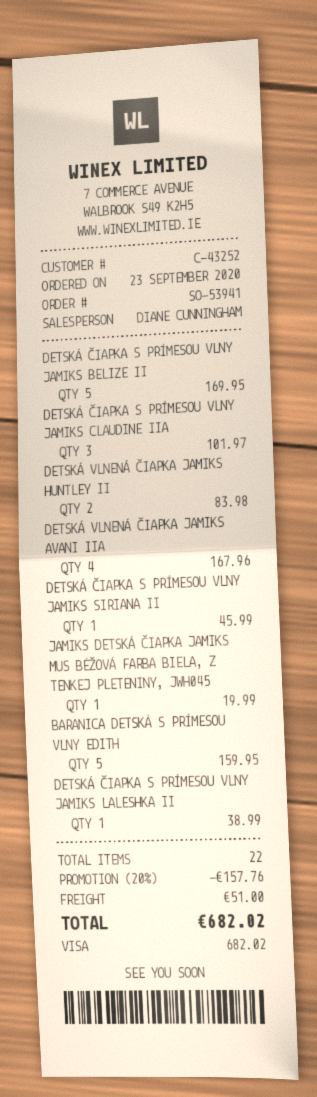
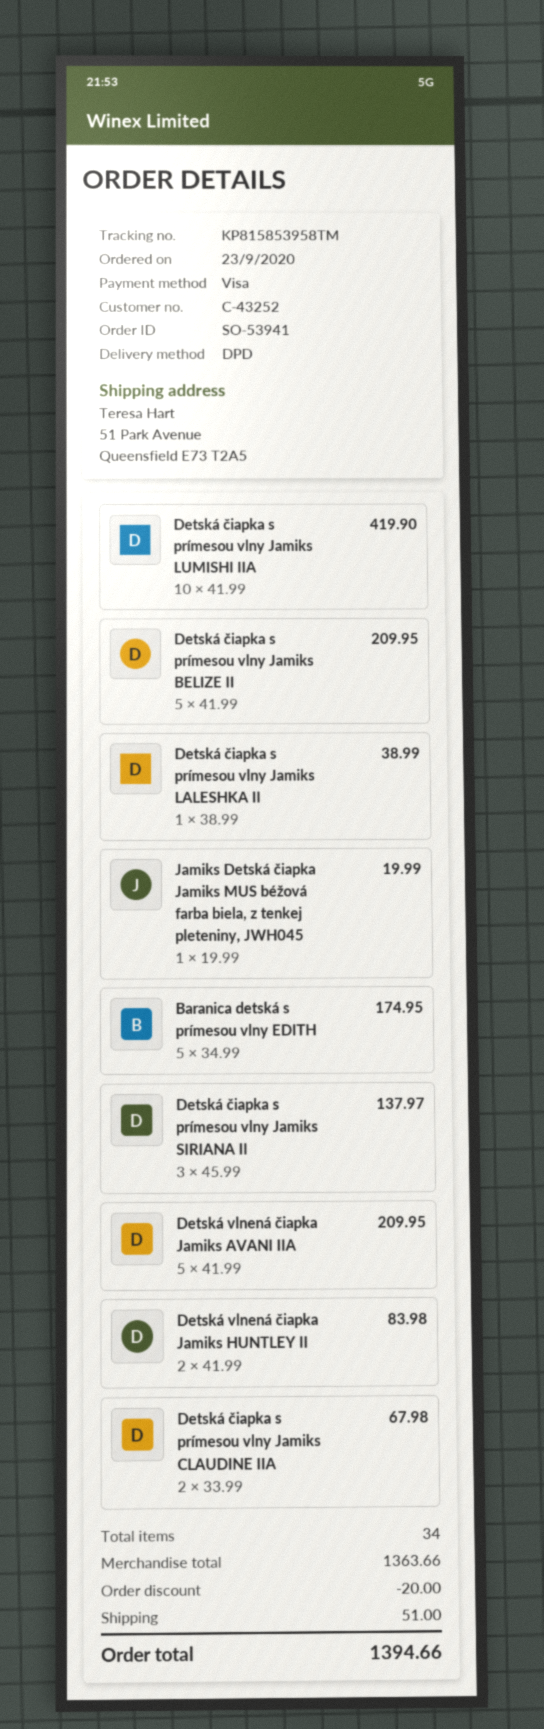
DETSKÁ ČIAPKA S PRÍMESOU VLNY JAMIKS BELIZE II: 5 for 169.95 -> 5 for 209.95
DETSKÁ ČIAPKA S PRÍMESOU VLNY JAMIKS CLAUDINE IIA: 3 for 101.97 -> 2 for 67.98
DETSKÁ VLNENÁ ČIAPKA JAMIKS AVANI IIA: 4 for 167.96 -> 5 for 209.95
DETSKÁ ČIAPKA S PRÍMESOU VLNY JAMIKS SIRIANA II: 1 for 45.99 -> 3 for 137.97
BARANICA DETSKÁ S PRÍMESOU VLNY EDITH: 5 for 159.95 -> 5 for 174.95
Detská čiapka s prímesou vlny Jamiks LUMISHI IIA: none -> 10 for 419.90
total quantity: 22 -> 34
discount: 157.76 -> 20.00
total: 682.02 -> 1394.66

